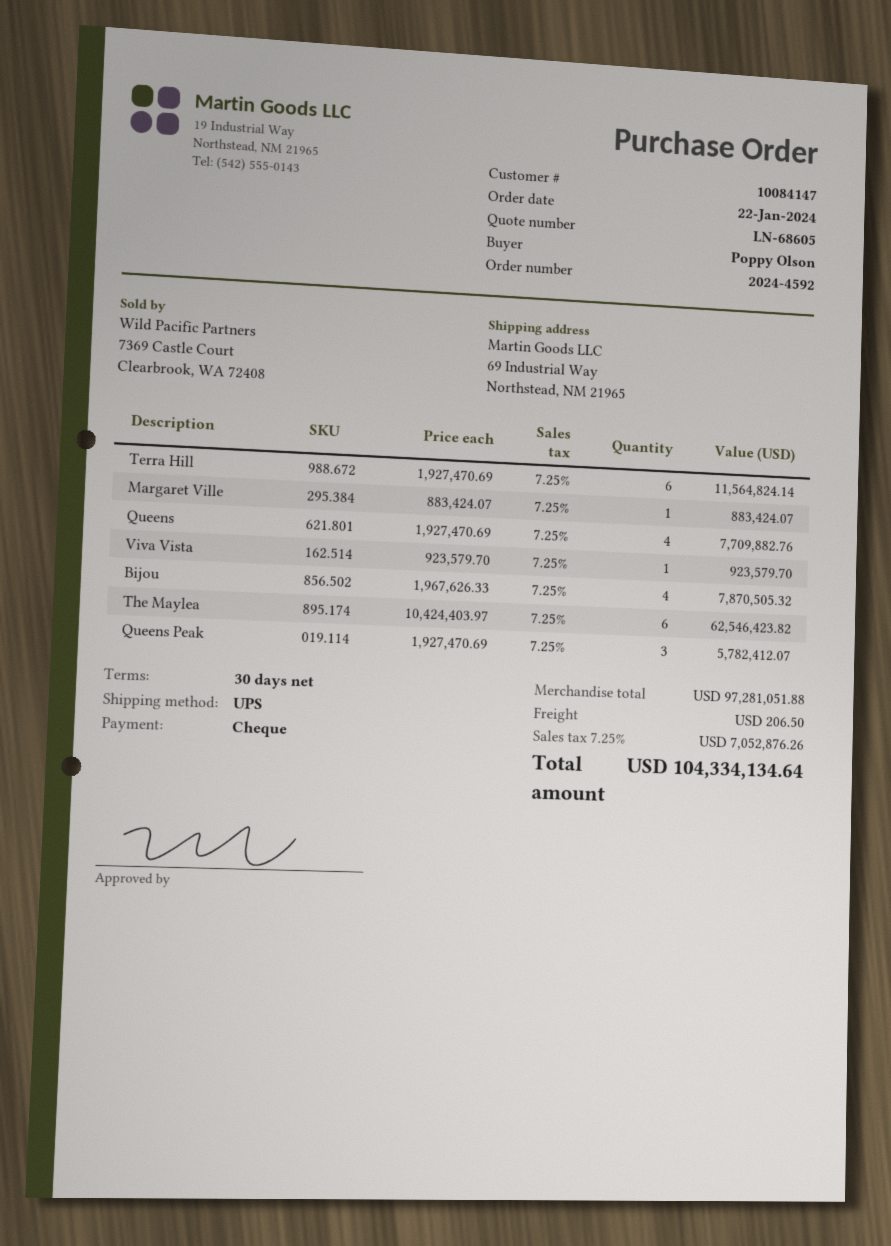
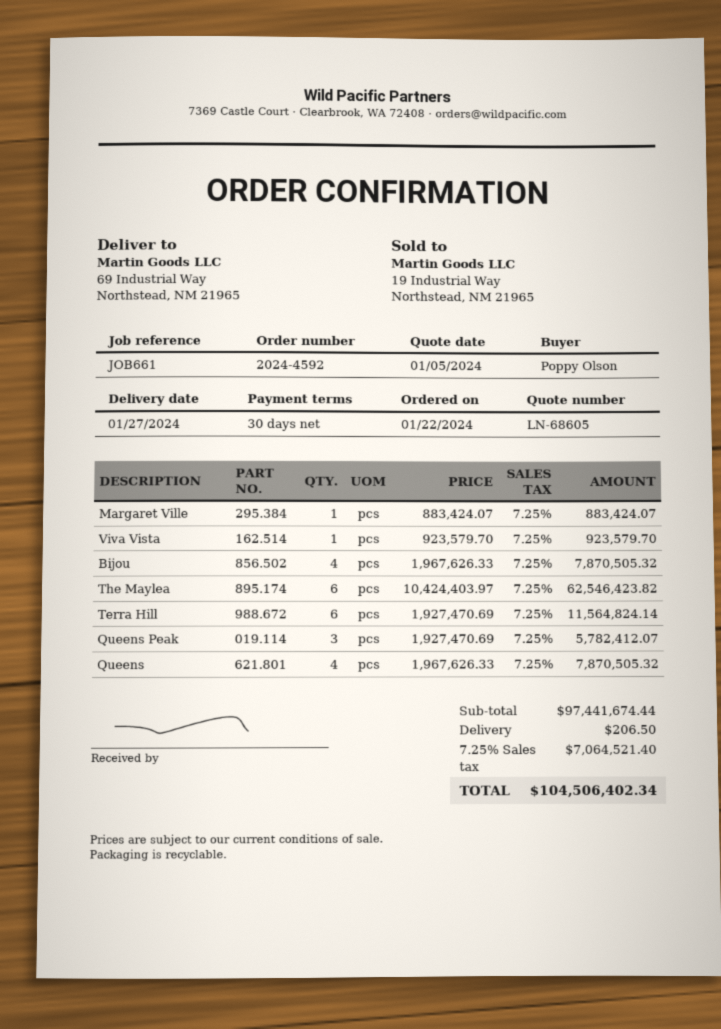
Queens: 4 x 1927470.69 = 7709882.76 -> 4 x 1967626.33 = 7870505.32
subtotal: 97281051.88 -> 97441674.44
tax: 7.25% = 7052876.26 -> 7.25% = 7064521.40
total: 104334134.64 -> 104506402.34

